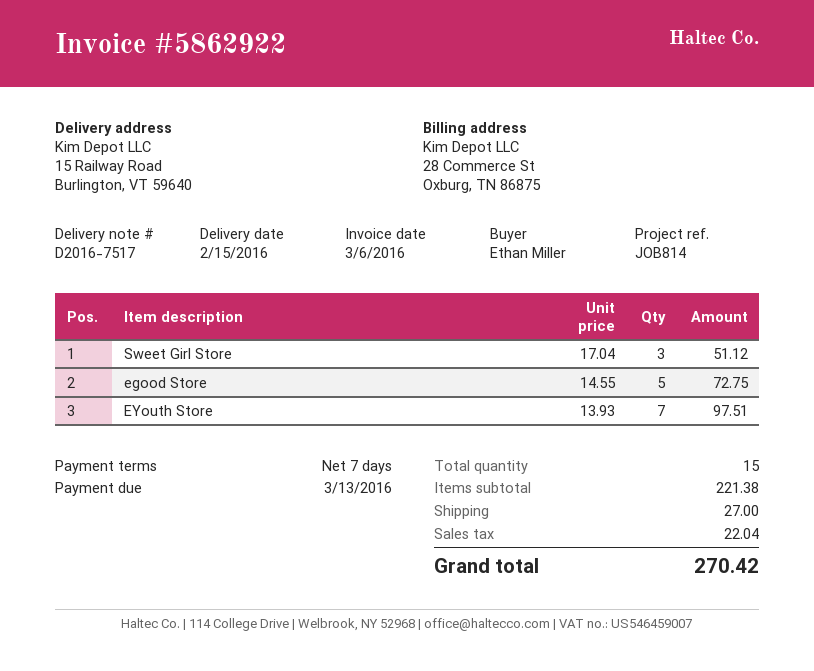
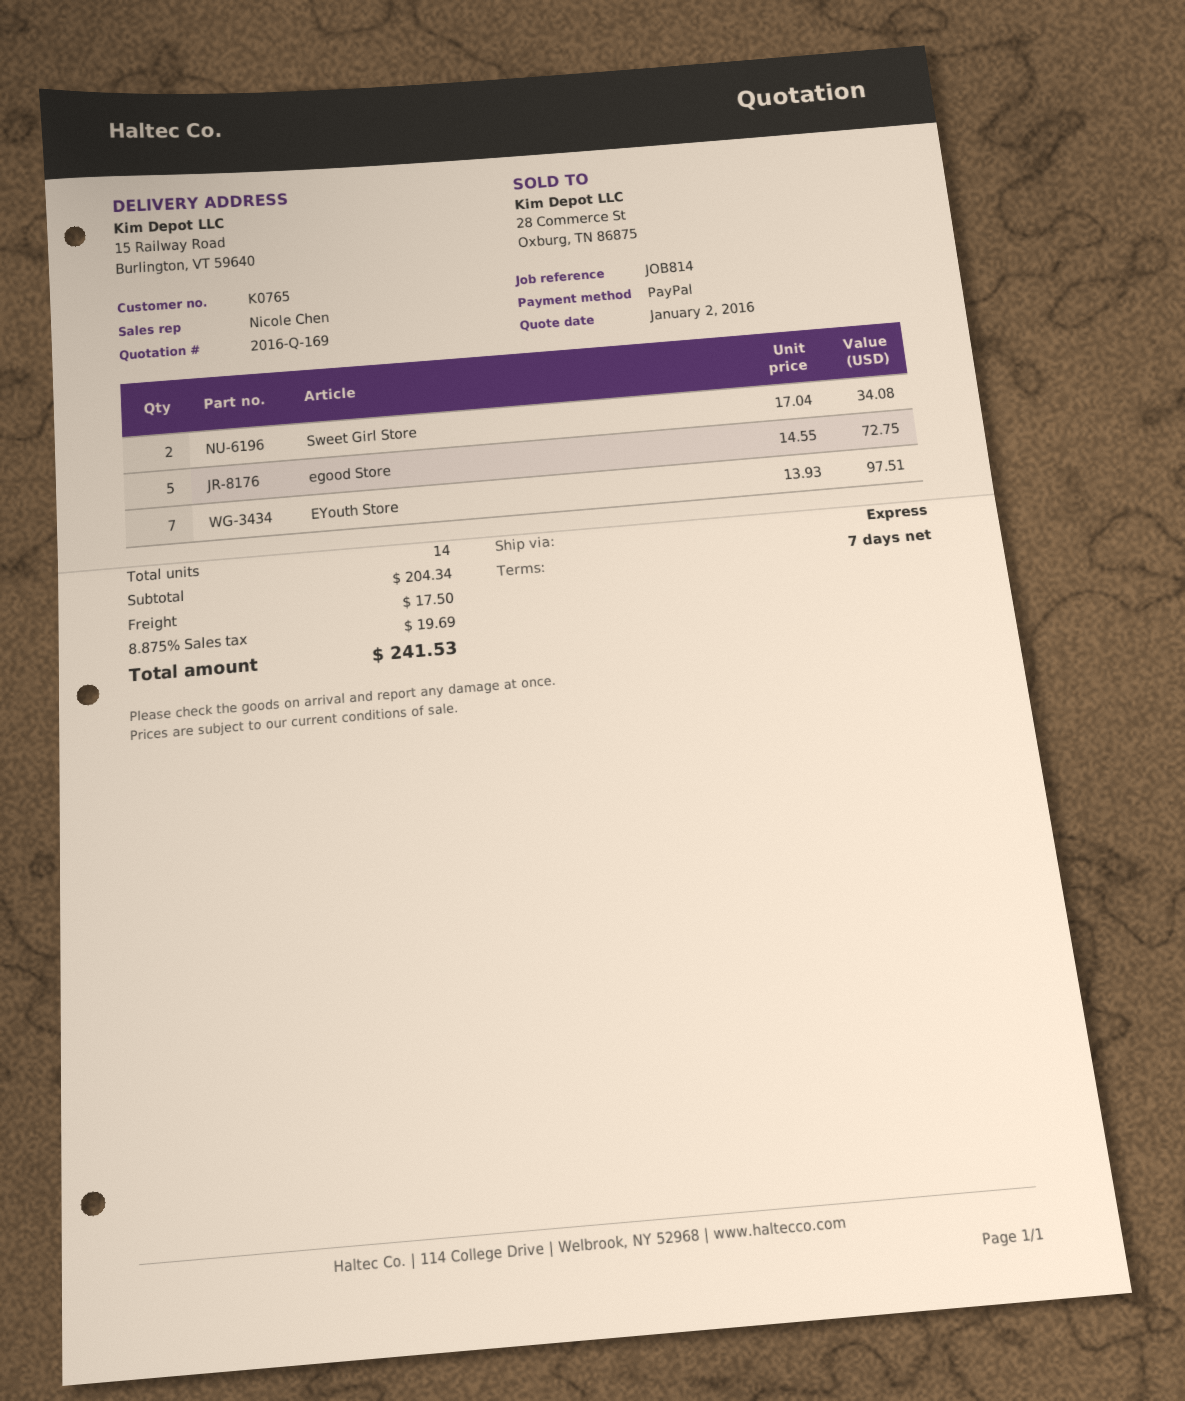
Sweet Girl Store: 3 x 17.04 = 51.12 -> 2 x 17.04 = 34.08
total quantity: 15 -> 14
subtotal: 221.38 -> 204.34
shipping: 27.00 -> 17.50
tax: 22.04 -> 19.69
total: 270.42 -> 241.53

